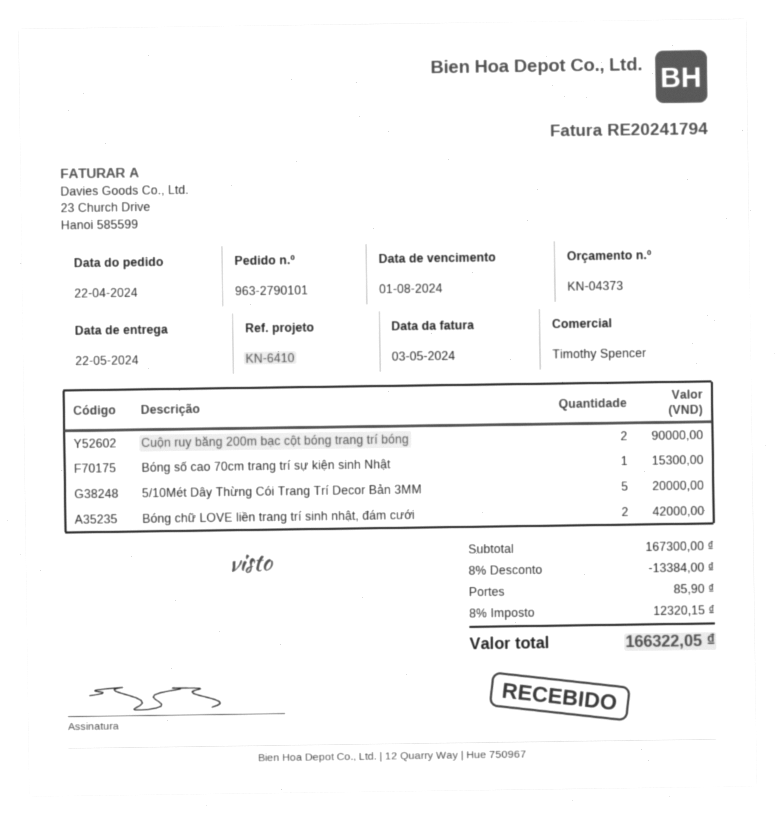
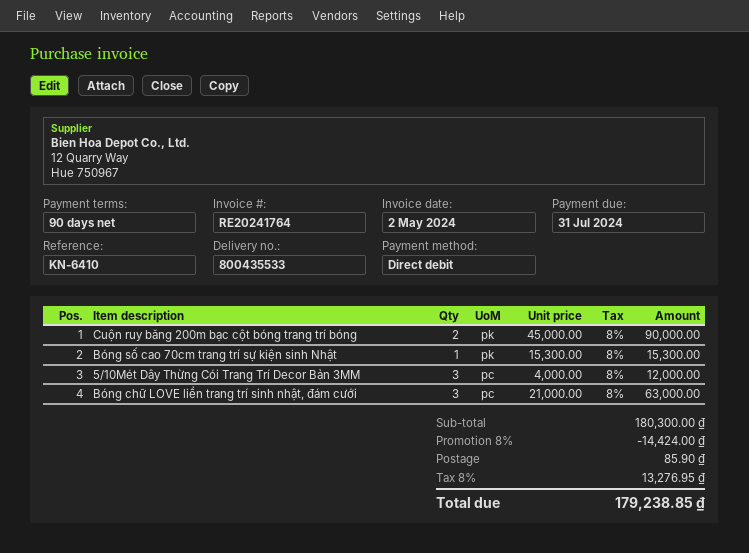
invoice number: RE20241794 -> RE20241764
invoice date: 2024-05-03 -> 2024-05-02
due date: 2024-08-01 -> 2024-07-31
5/10Mét Dây Thừng Cói Trang Trí Decor Bản 3MM: 5 for 20000.00 -> 3 for 12000.00
Bóng chữ LOVE liền trang trí sinh nhật, đám cưới: 2 for 42000.00 -> 3 for 63000.00
subtotal: 167300.00 -> 180300.00
discount: 8% = 13384.00 -> 8% = 14424.00
tax: 8% = 12320.15 -> 8% = 13276.95
total: 166322.05 -> 179238.85

